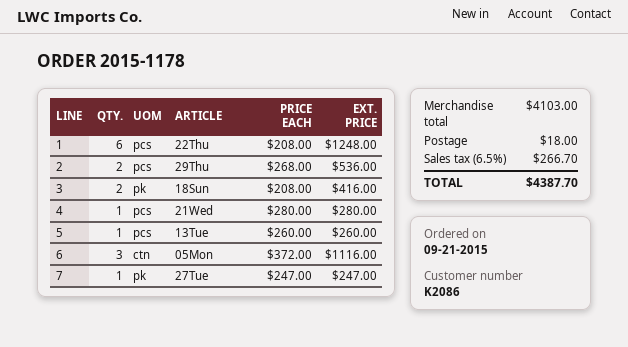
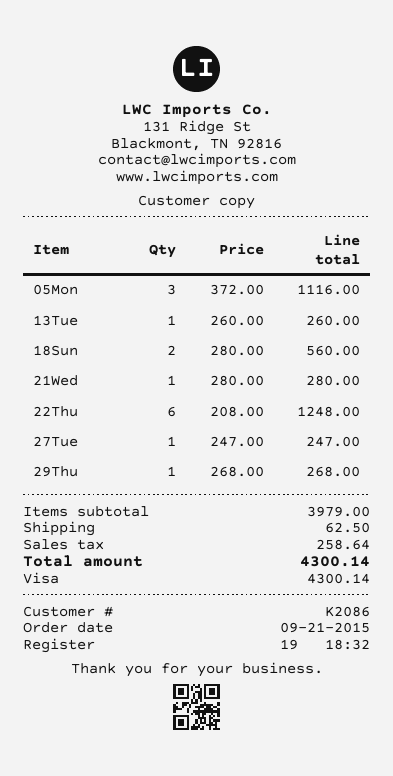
29Thu: 2 x 268.00 = 536.00 -> 1 x 268.00 = 268.00
18Sun: 2 x 208.00 = 416.00 -> 2 x 280.00 = 560.00
subtotal: 4103.00 -> 3979.00
shipping: 18.00 -> 62.50
tax: 266.70 -> 258.64
total: 4387.70 -> 4300.14

